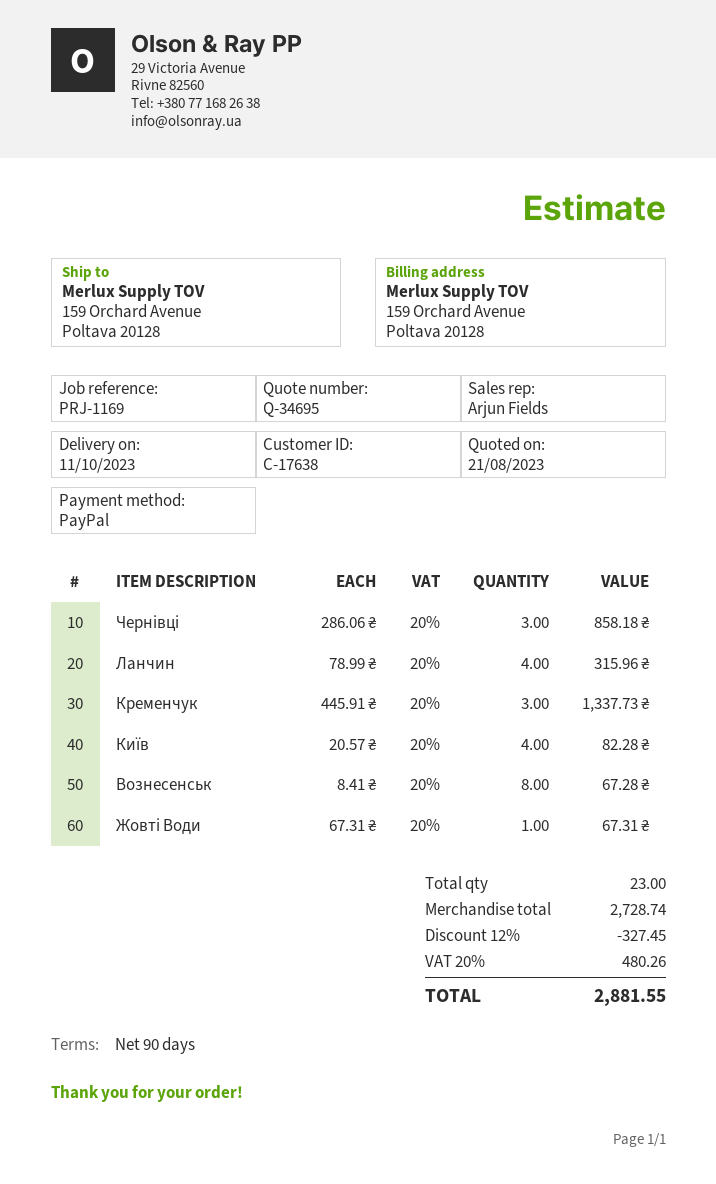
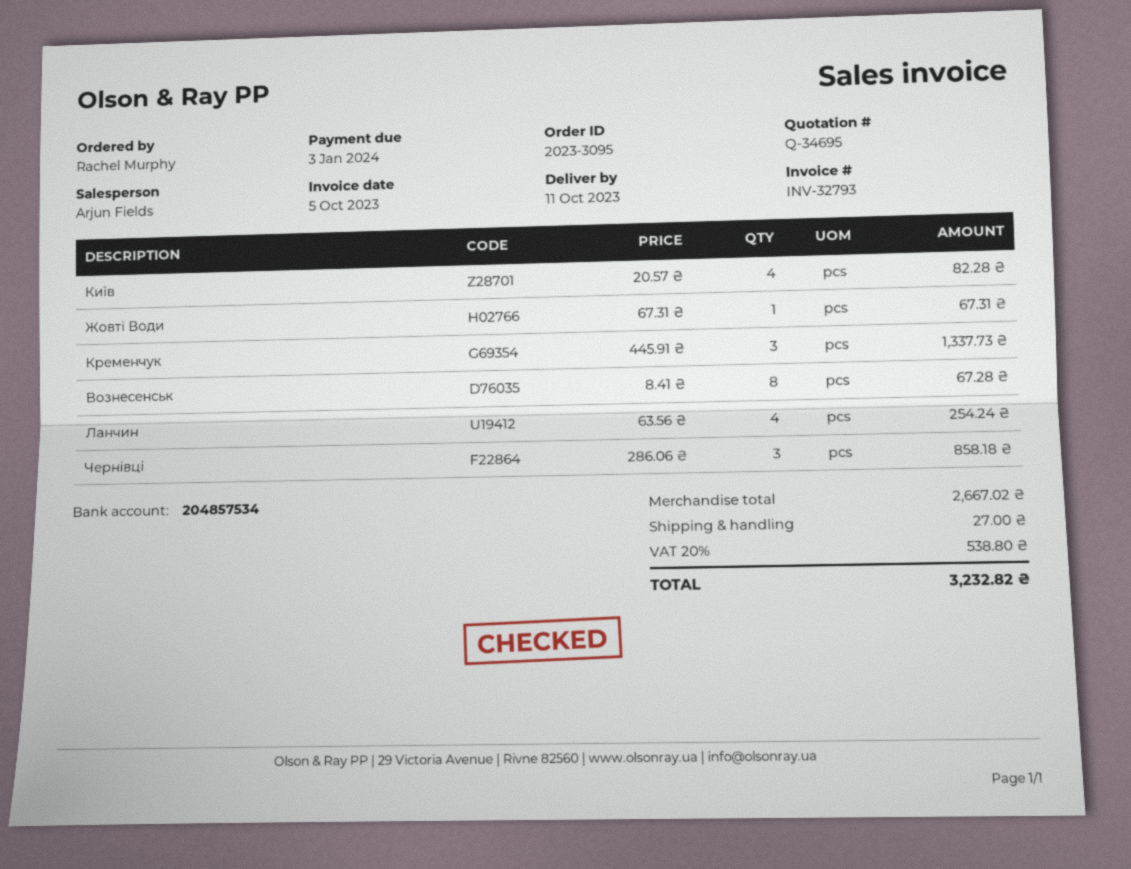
Ланчин: 4 x 78.99 = 315.96 -> 4 x 63.56 = 254.24
subtotal: 2728.74 -> 2667.02
discount: 12% = 327.45 -> none
shipping: none -> 27.00
tax: 20% = 480.26 -> 20% = 538.80
total: 2881.55 -> 3232.82

